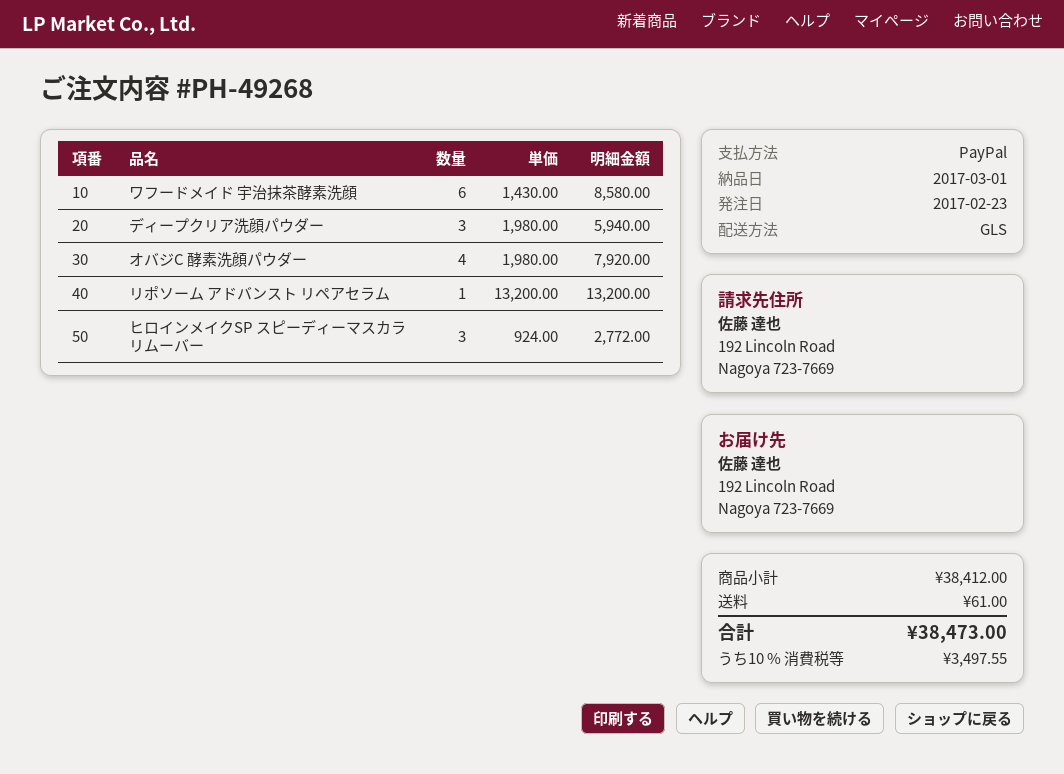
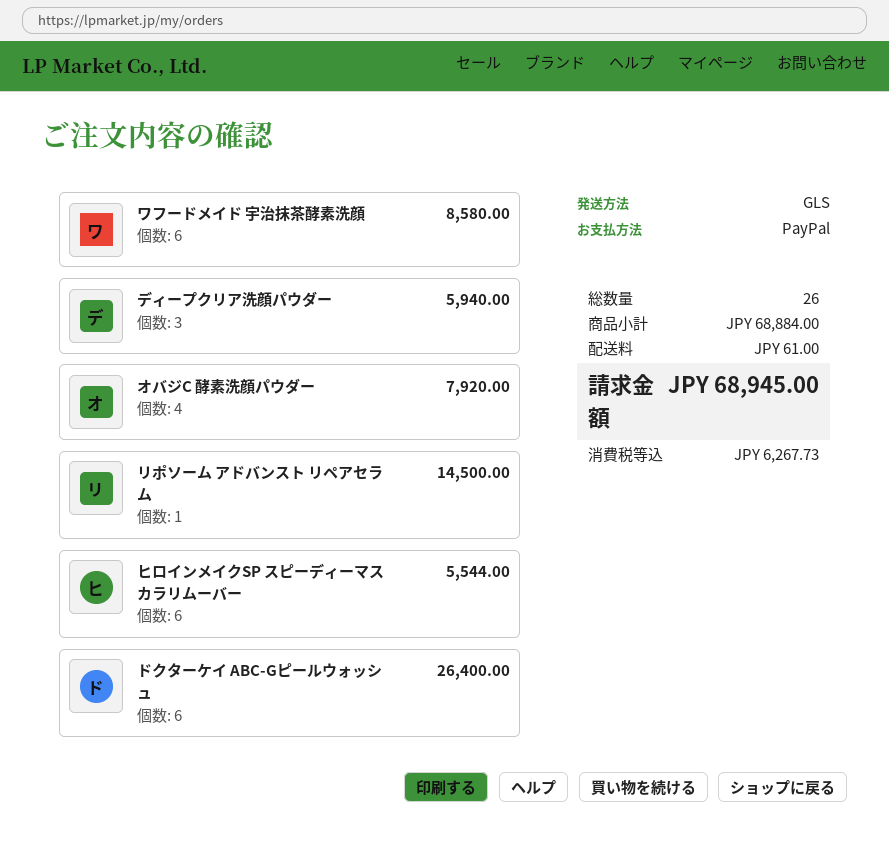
リポソーム アドバンスト リペアセラム: 1 for 13200.00 -> 1 for 14500.00
ヒロインメイクSP スピーディーマスカラリムーバー: 3 for 2772.00 -> 6 for 5544.00
ドクターケイ ABC-Gピールウォッシュ: none -> 6 for 26400.00
subtotal: 38412.00 -> 68884.00
tax: 3497.55 -> 6267.73
total: 38473.00 -> 68945.00

